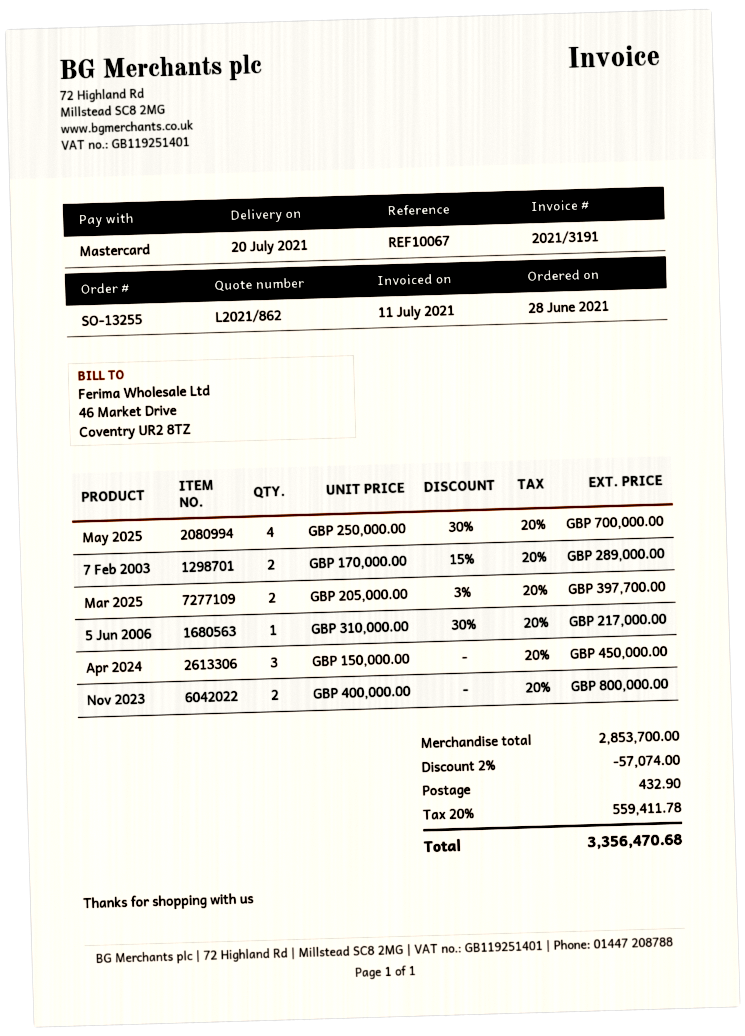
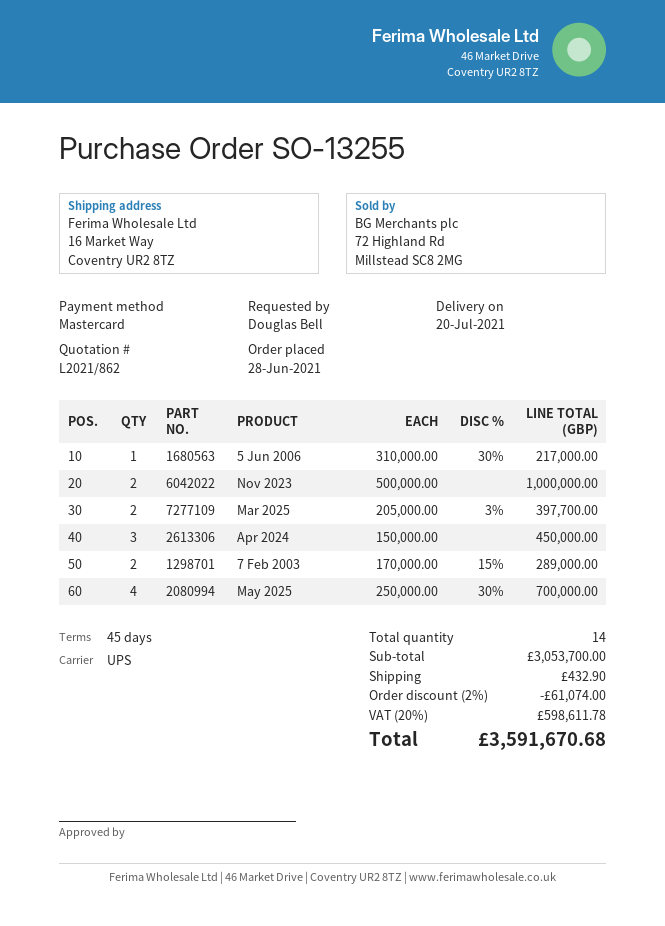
Nov 2023: 2 x 400000.00 = 800000.00 -> 2 x 500000.00 = 1000000.00
subtotal: 2853700.00 -> 3053700.00
discount: 2% = 57074.00 -> 2% = 61074.00
tax: 20% = 559411.78 -> 20% = 598611.78
total: 3356470.68 -> 3591670.68

